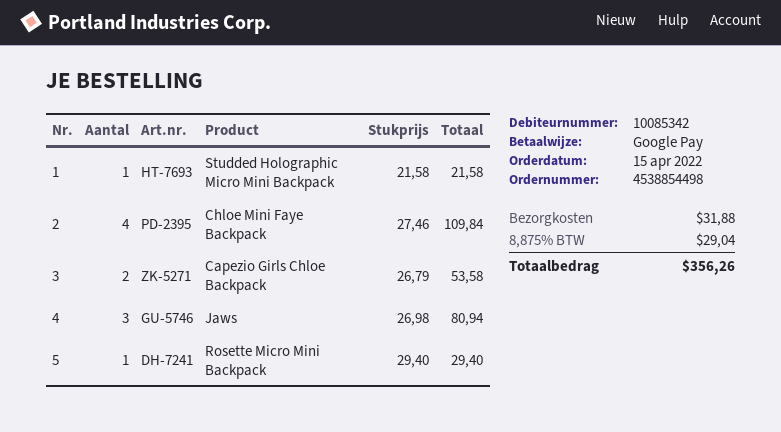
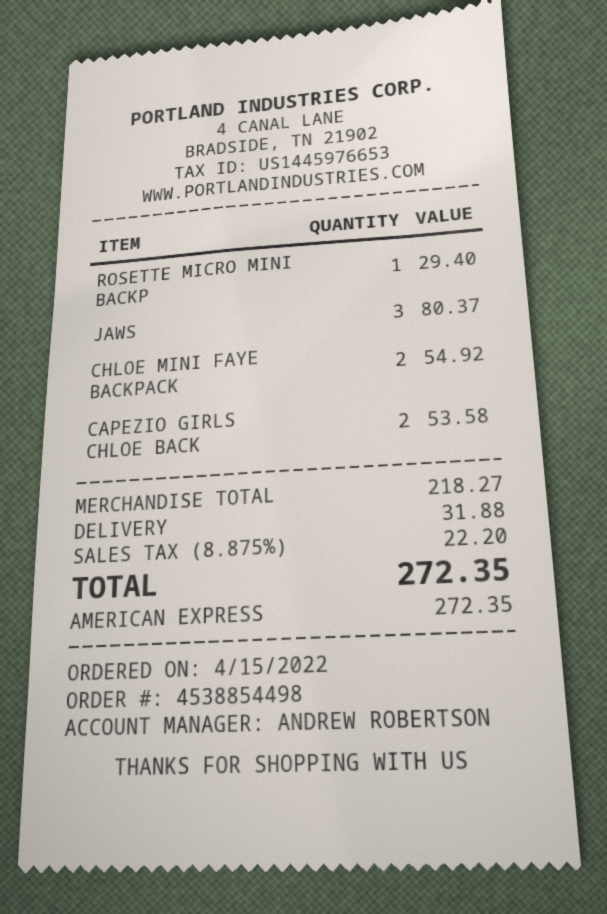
payment method: Google Pay -> American Express
Studded Holographic Micro Mini Backpack: 1 for 21.58 -> none
Chloe Mini Faye Backpack: 4 for 109.84 -> 2 for 54.92
Jaws: 3 for 80.94 -> 3 for 80.37
tax: 8.875% = 29.04 -> 8.875% = 22.20
total: 356.26 -> 272.35

